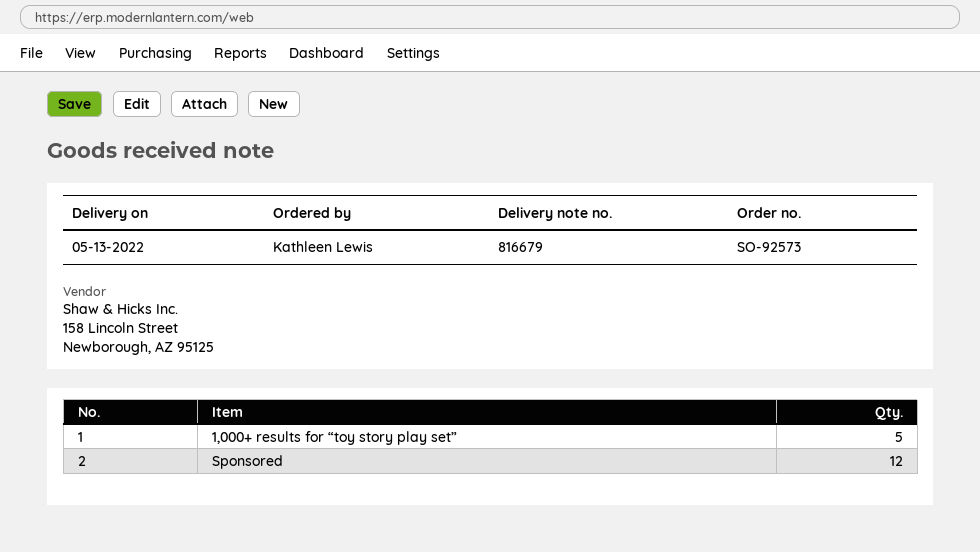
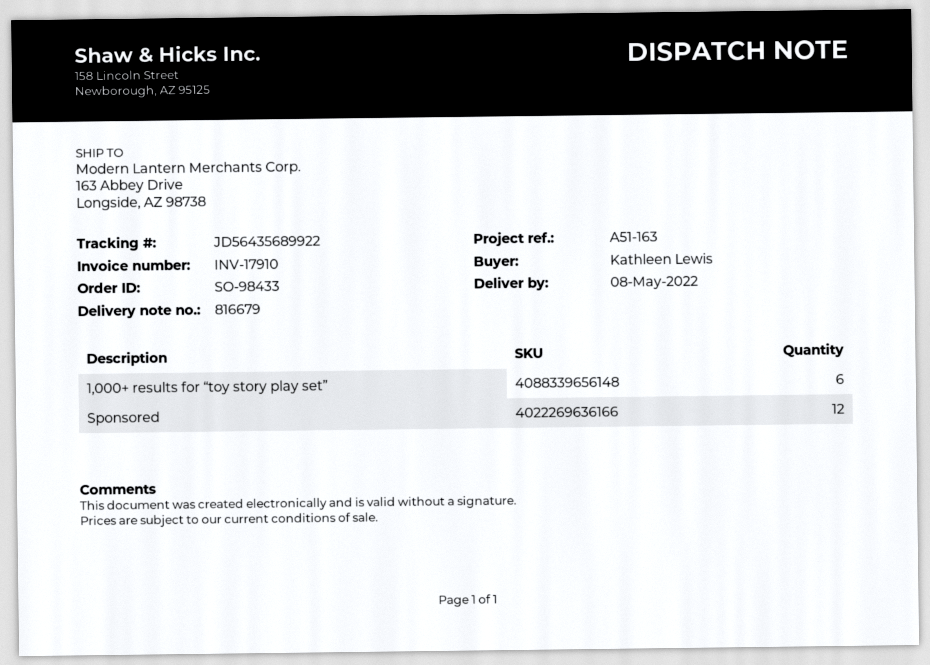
order number: SO-92573 -> SO-98433
delivery date: 2022-05-13 -> 2022-05-08
1,000+ results for “toy story play set”: 5 -> 6

